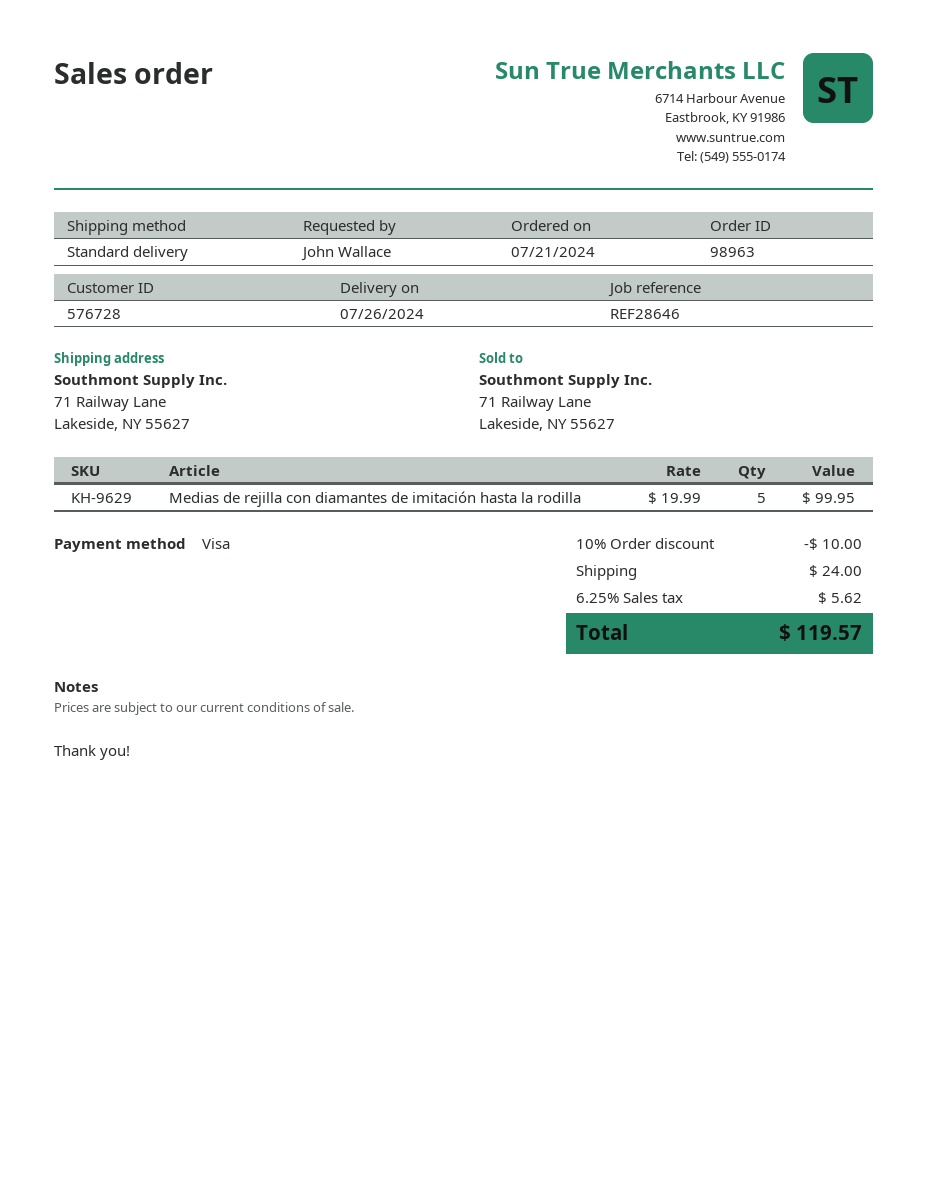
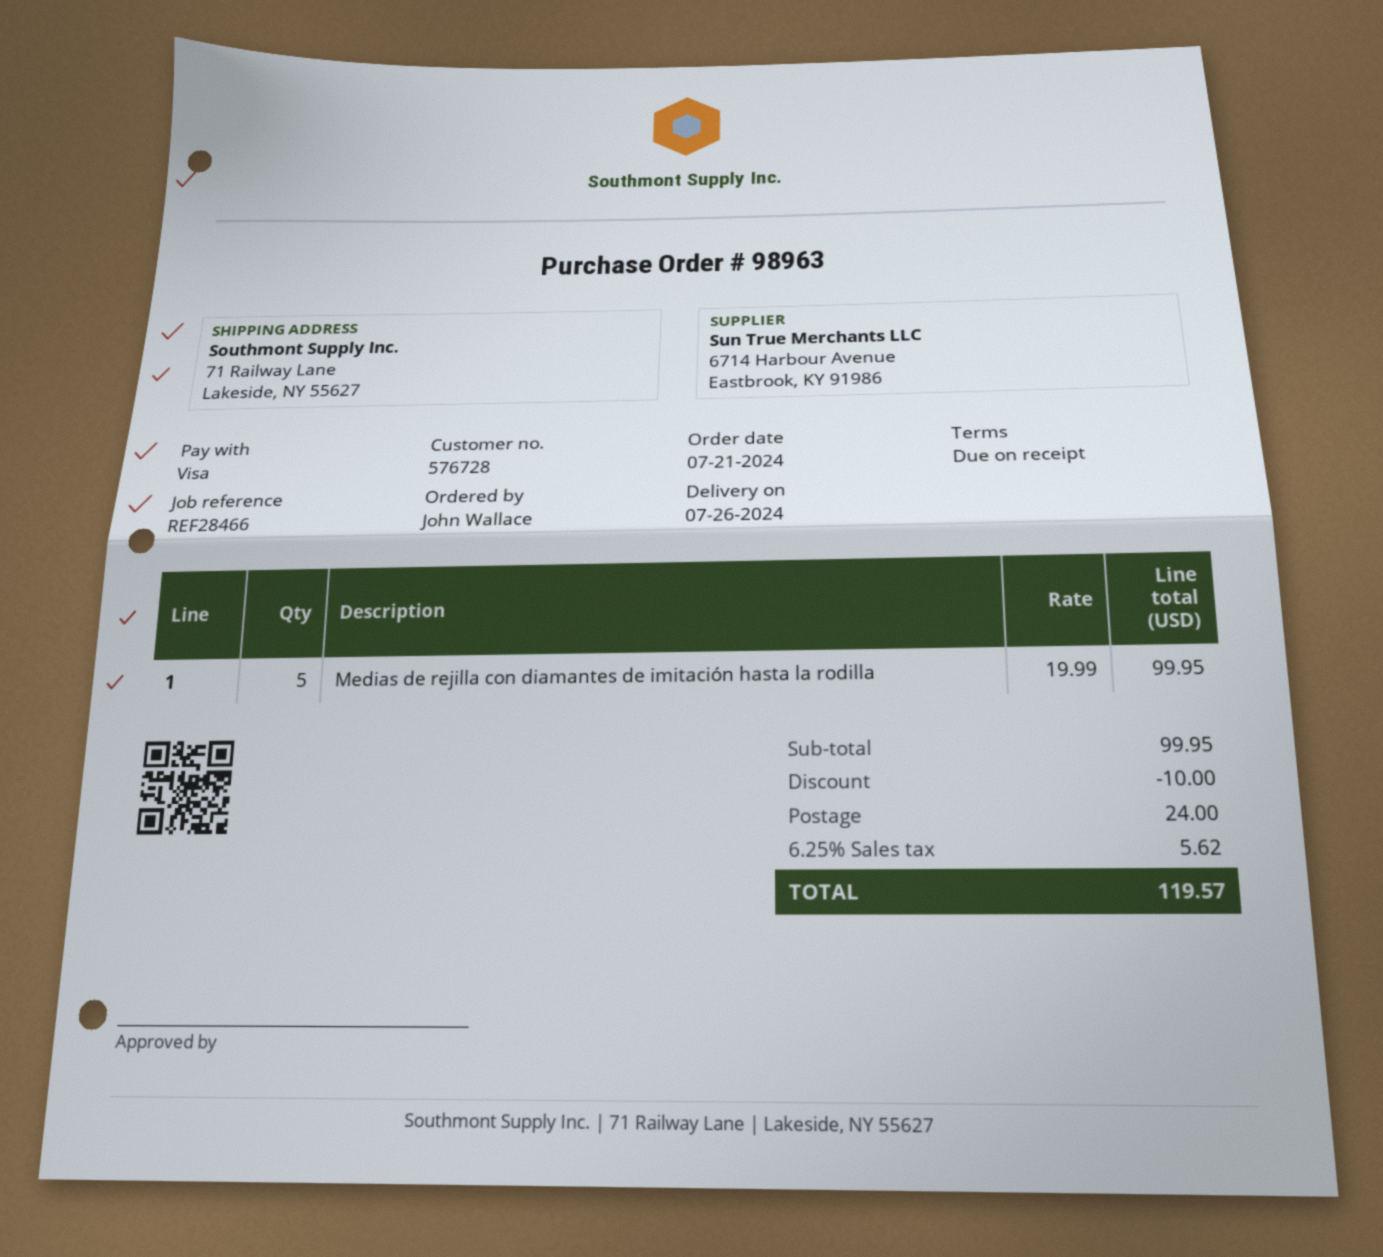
reference: REF28646 -> REF28466

